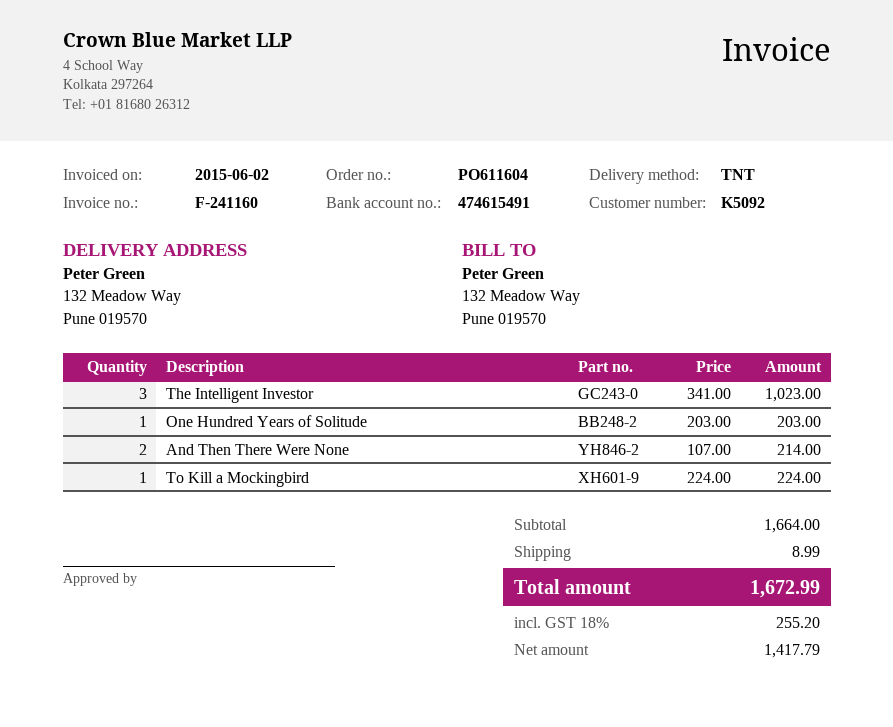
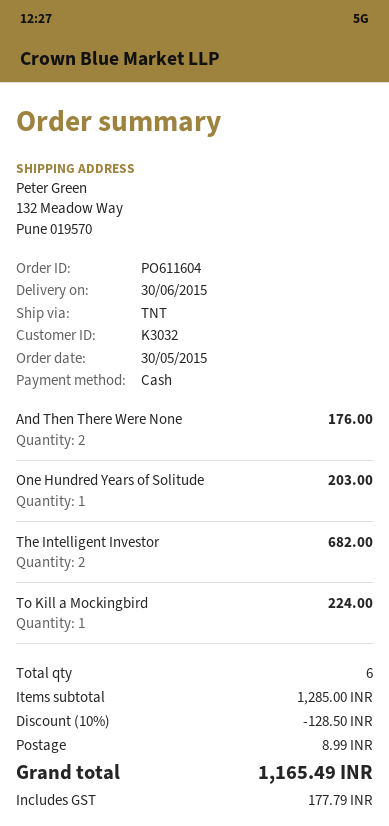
customer number: K5092 -> K3032
The Intelligent Investor: 3 for 1023.00 -> 2 for 682.00
And Then There Were None: 2 for 214.00 -> 2 for 176.00
subtotal: 1664.00 -> 1285.00
discount: none -> 10% = 128.50
tax: 255.20 -> 177.79
total: 1672.99 -> 1165.49

